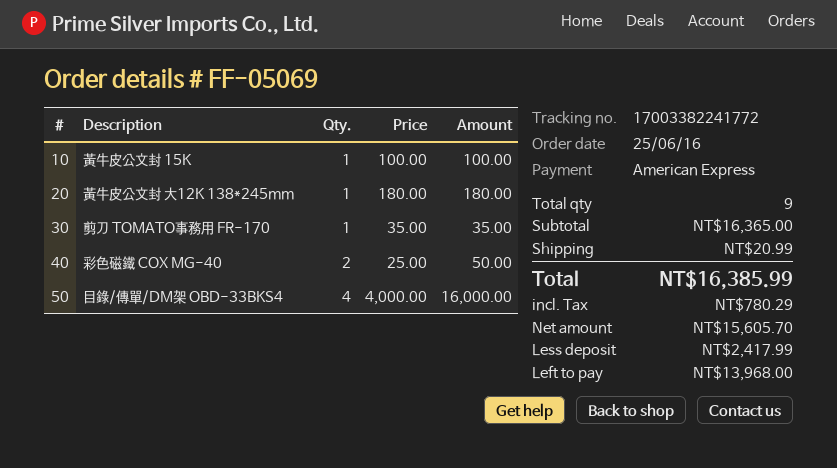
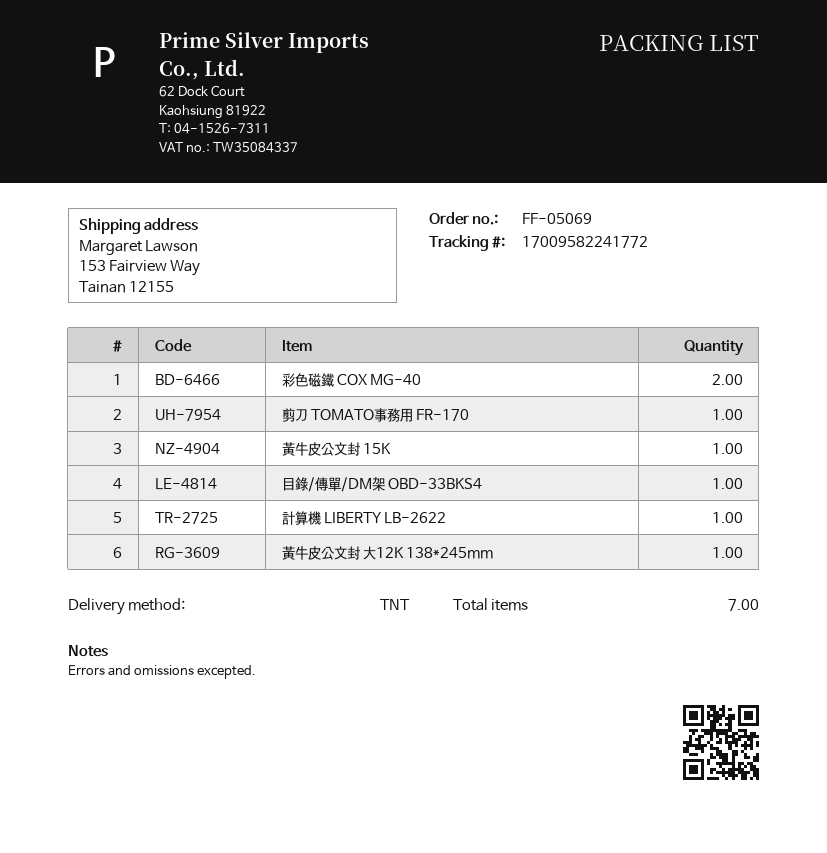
tracking number: 17003382241772 -> 17009582241772
目錄/傳單/DM架 OBD-33BKS4: 4 -> 1
計算機 LIBERTY LB-2622: none -> 1
total quantity: 9 -> 7

